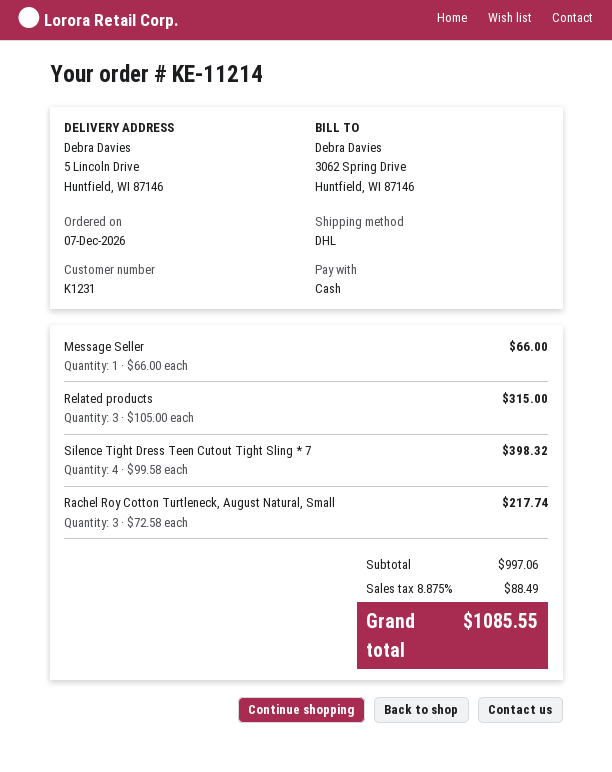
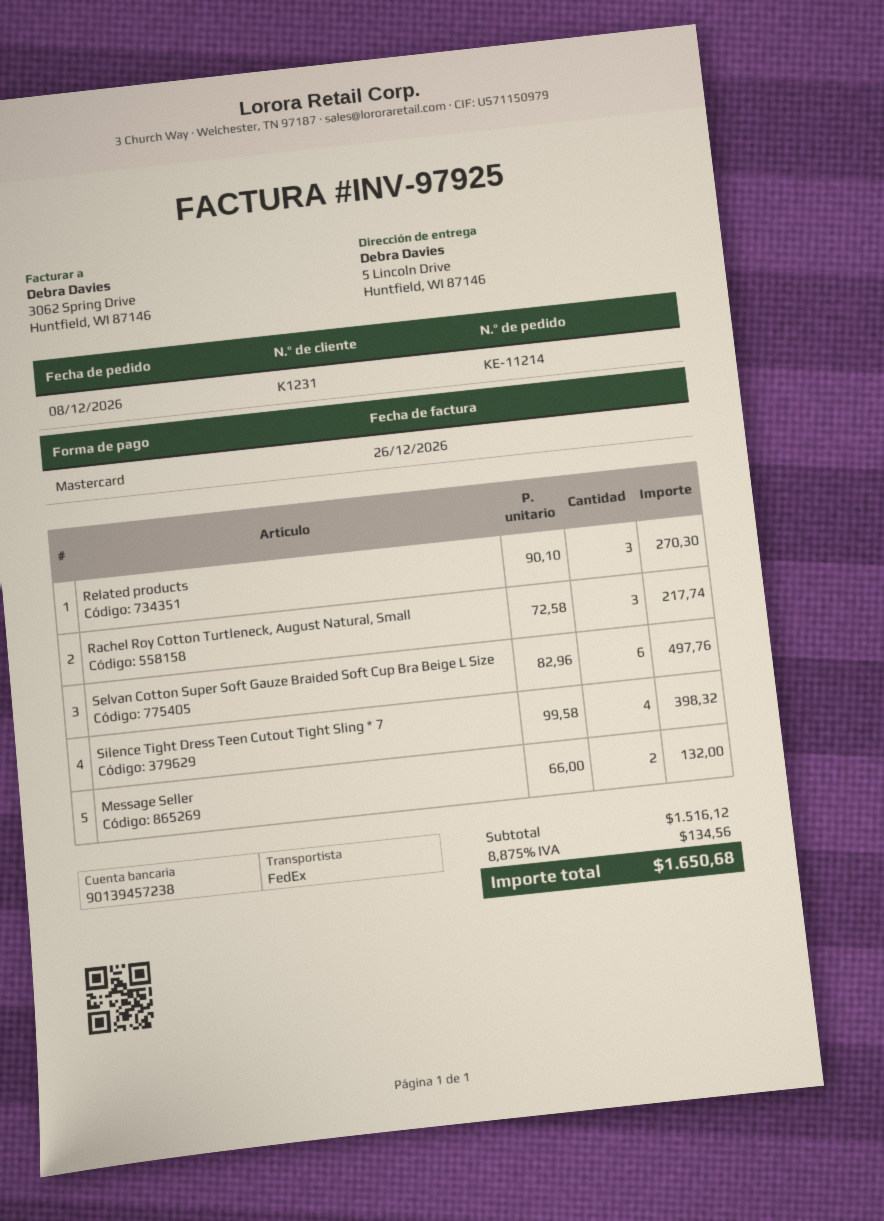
order date: 2026-12-07 -> 2026-12-08
payment method: cash -> Mastercard
shipping method: DHL -> FedEx
Message Seller: 1 x 66.00 = 66.00 -> 2 x 66.00 = 132.00
Related products: 3 x 105.00 = 315.00 -> 3 x 90.10 = 270.30
Selvan Cotton Super Soft Gauze Braided Soft Cup Bra Beige L Size: none -> 6 x 82.96 = 497.76
subtotal: 997.06 -> 1516.12
tax: 8.875% = 88.49 -> 8.875% = 134.56
total: 1085.55 -> 1650.68

